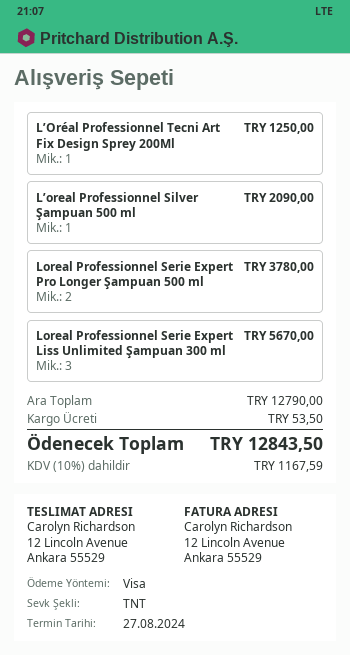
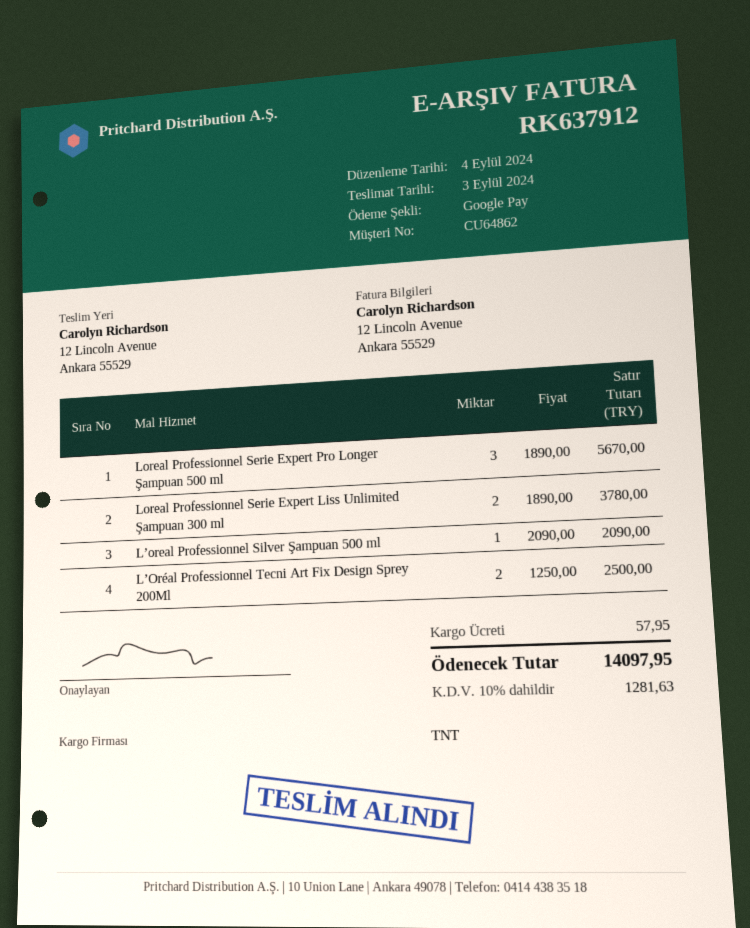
delivery date: 2024-08-27 -> 2024-09-03
payment method: Visa -> Google Pay
L’Oréal Professionnel Tecni Art Fix Design Sprey 200Ml: 1 for 1250.00 -> 2 for 2500.00
Loreal Professionnel Serie Expert Pro Longer Şampuan 500 ml: 2 for 3780.00 -> 3 for 5670.00
Loreal Professionnel Serie Expert Liss Unlimited Şampuan 300 ml: 3 for 5670.00 -> 2 for 3780.00
shipping: 53.50 -> 57.95
tax: 10% = 1167.59 -> 10% = 1281.63
total: 12843.50 -> 14097.95

